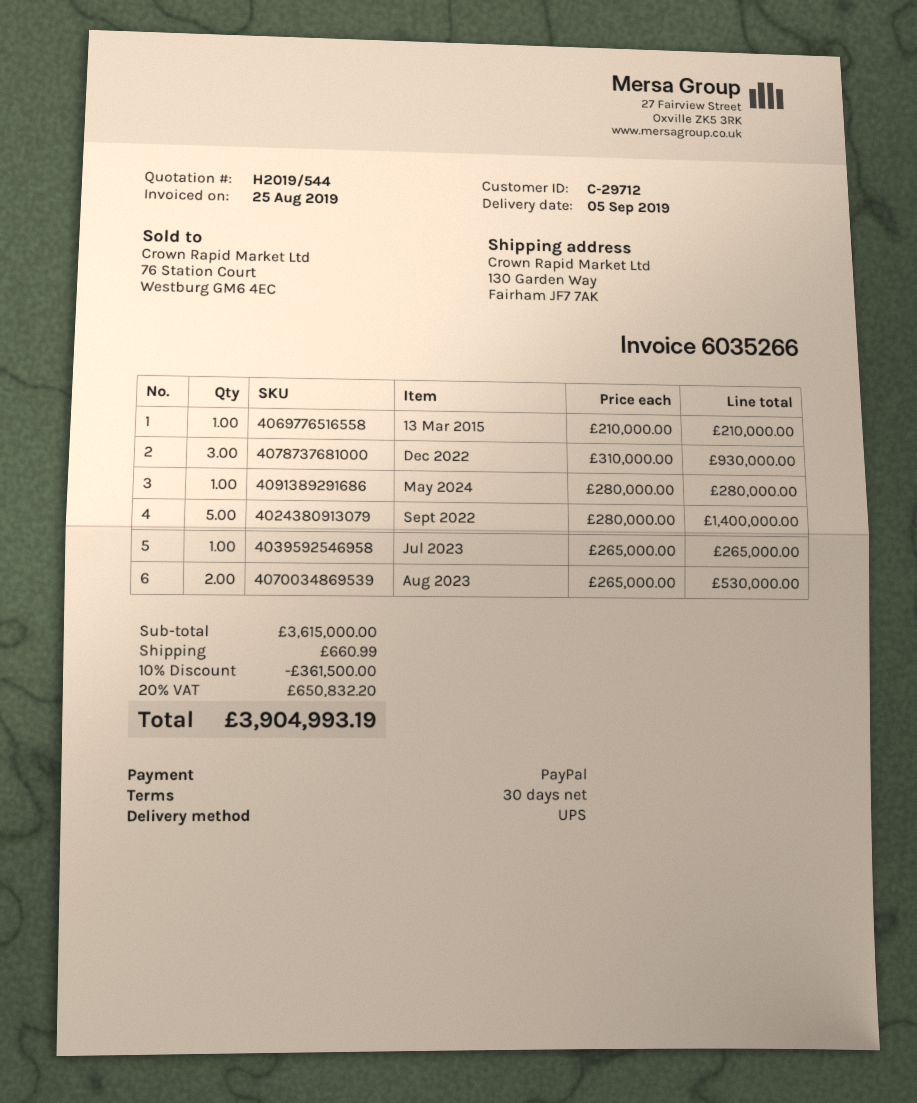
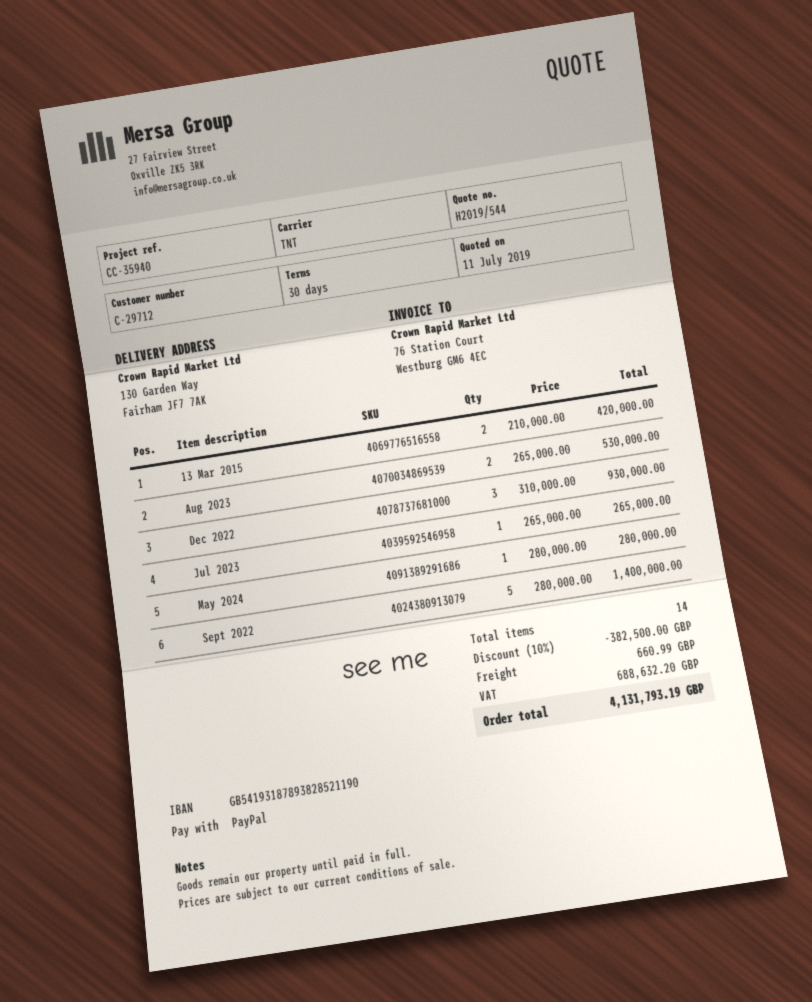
shipping method: UPS -> TNT
13 Mar 2015: 1 x 210000.00 = 210000.00 -> 2 x 210000.00 = 420000.00
discount: 10% = 361500.00 -> 10% = 382500.00
tax: 650832.20 -> 688632.20
total: 3904993.19 -> 4131793.19

